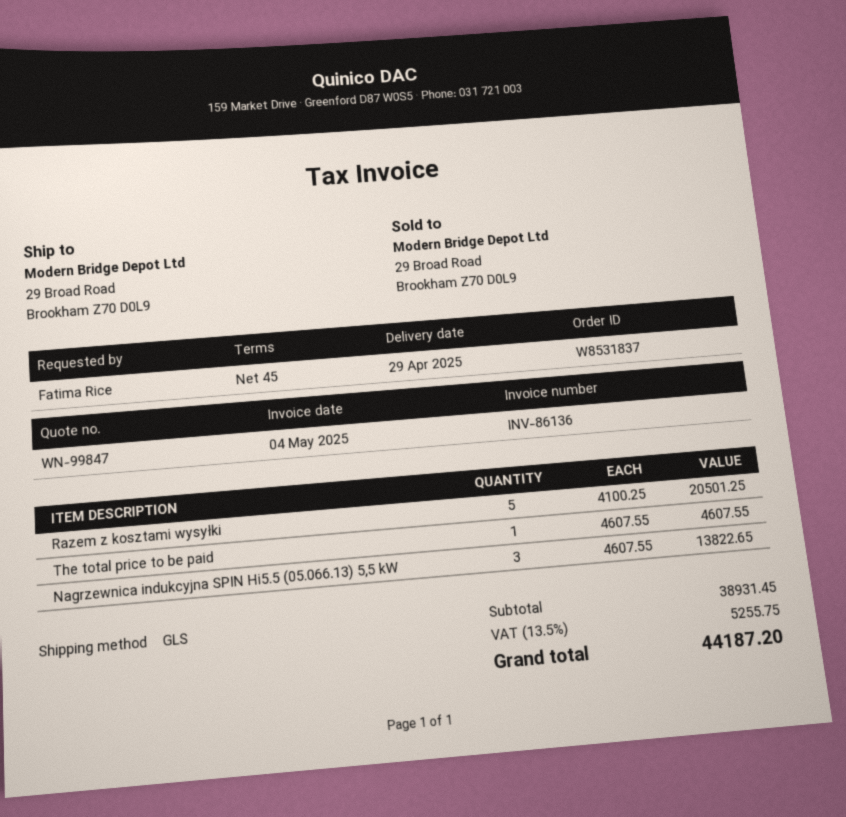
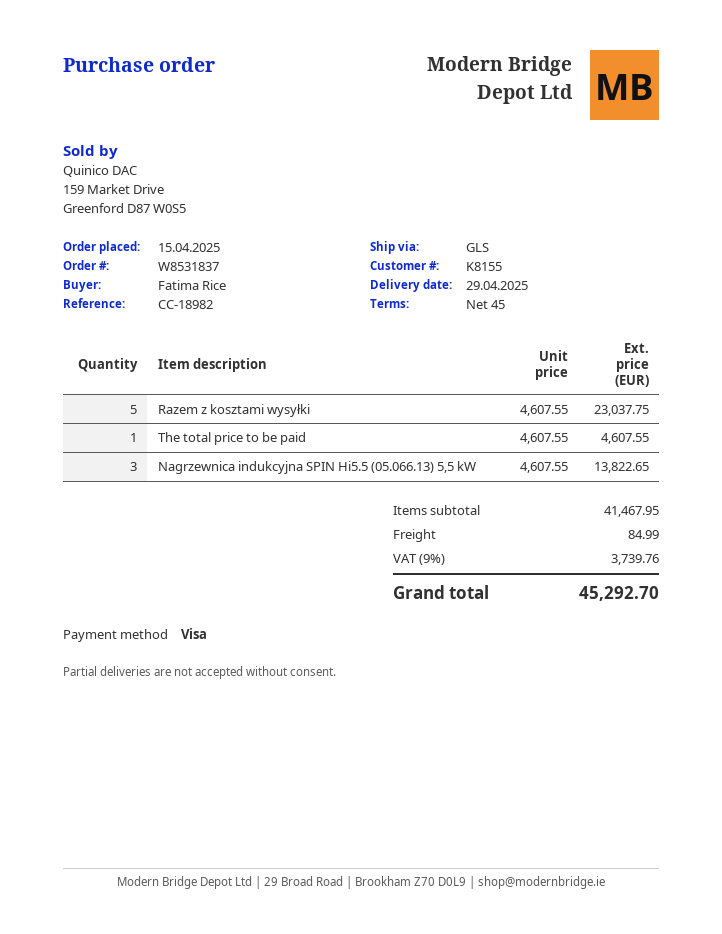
Razem z kosztami wysyłki: 5 x 4100.25 = 20501.25 -> 5 x 4607.55 = 23037.75
subtotal: 38931.45 -> 41467.95
shipping: none -> 84.99
tax: 13.5% = 5255.75 -> 9% = 3739.76
total: 44187.20 -> 45292.70

